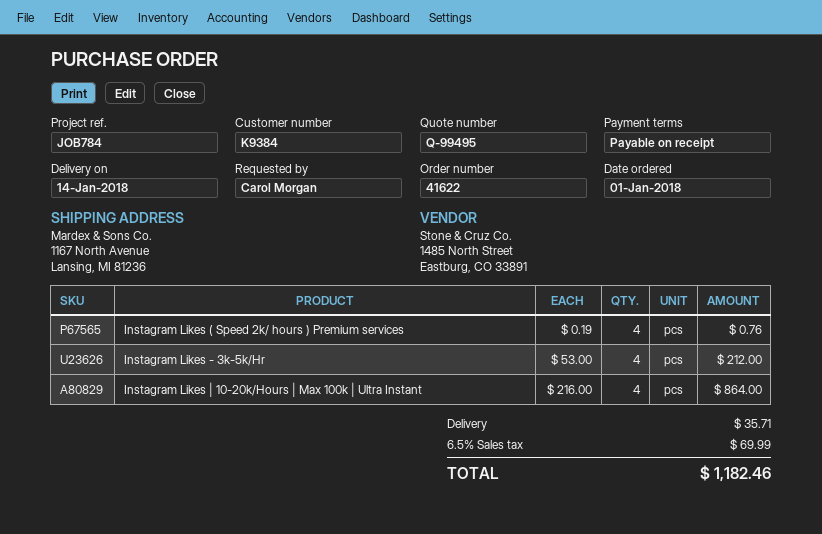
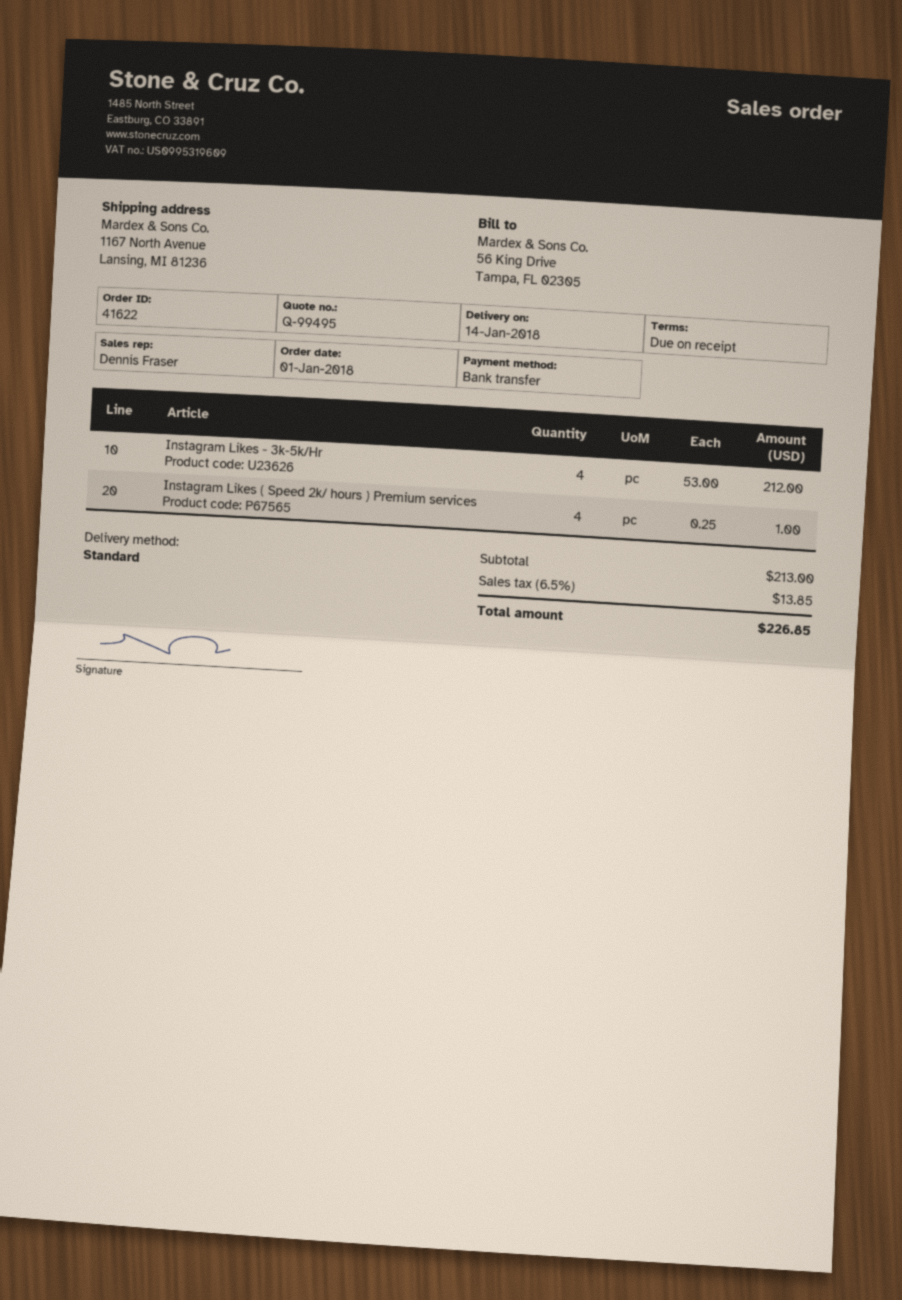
Instagram Likes ( Speed 2k/ hours ) Premium services: 4 x 0.19 = 0.76 -> 4 x 0.25 = 1.00
Instagram Likes | 10-20k/Hours | Max 100k | Ultra Instant: 4 x 216.00 = 864.00 -> none
shipping: 35.71 -> none
tax: 6.5% = 69.99 -> 6.5% = 13.85
total: 1182.46 -> 226.85

